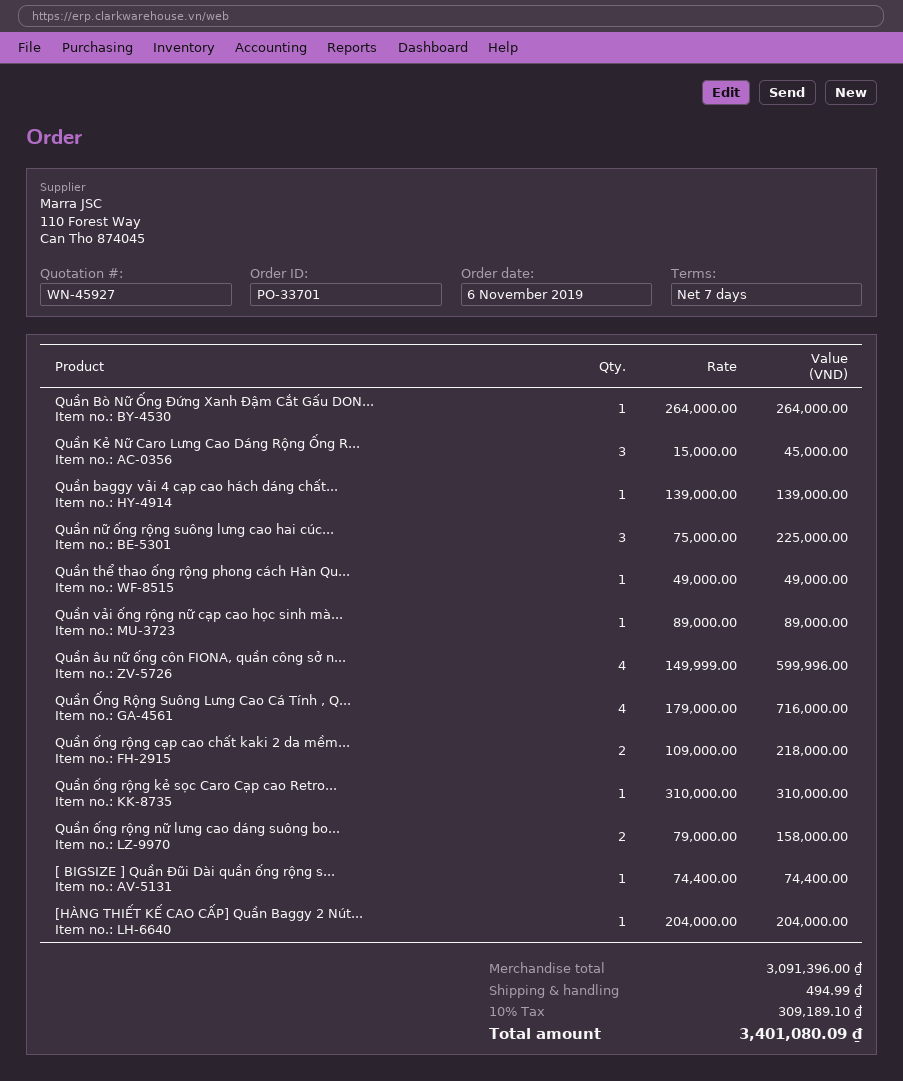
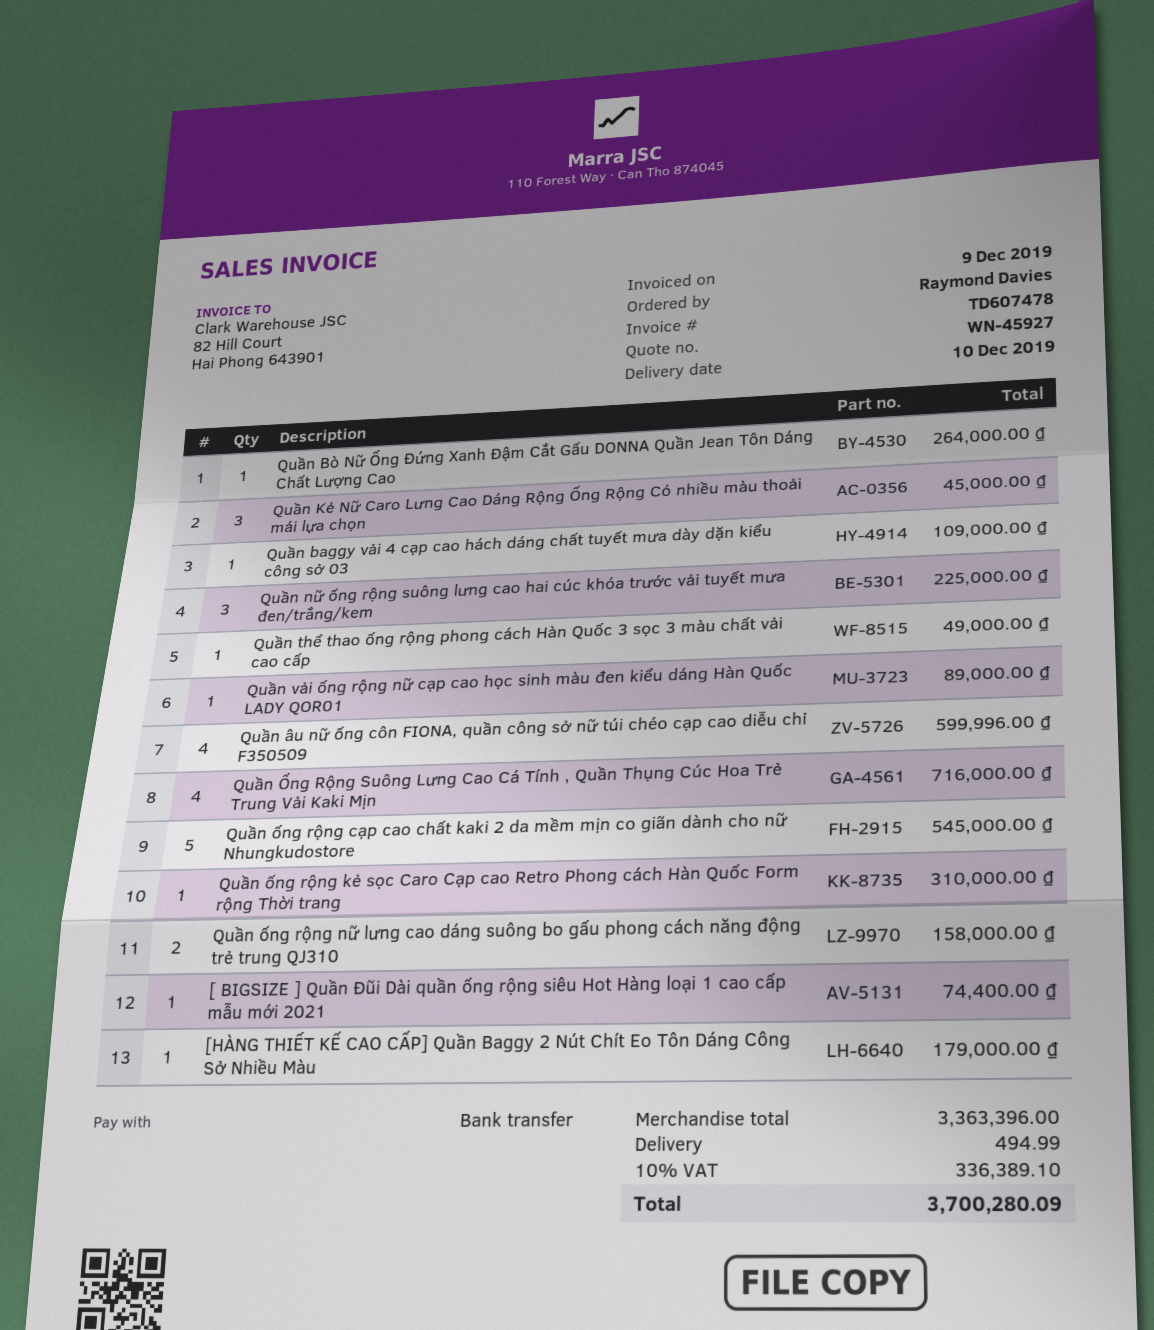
Quần baggy vải 4 cạp cao hách dáng chất...: 1 for 139000.00 -> 1 for 109000.00
Quần ống rộng cạp cao chất kaki 2 da mềm...: 2 for 218000.00 -> 5 for 545000.00
[HÀNG THIẾT KẾ CAO CẤP] Quần Baggy 2 Nút...: 1 for 204000.00 -> 1 for 179000.00
subtotal: 3091396.00 -> 3363396.00
tax: 10% = 309189.10 -> 10% = 336389.10
total: 3401080.09 -> 3700280.09

